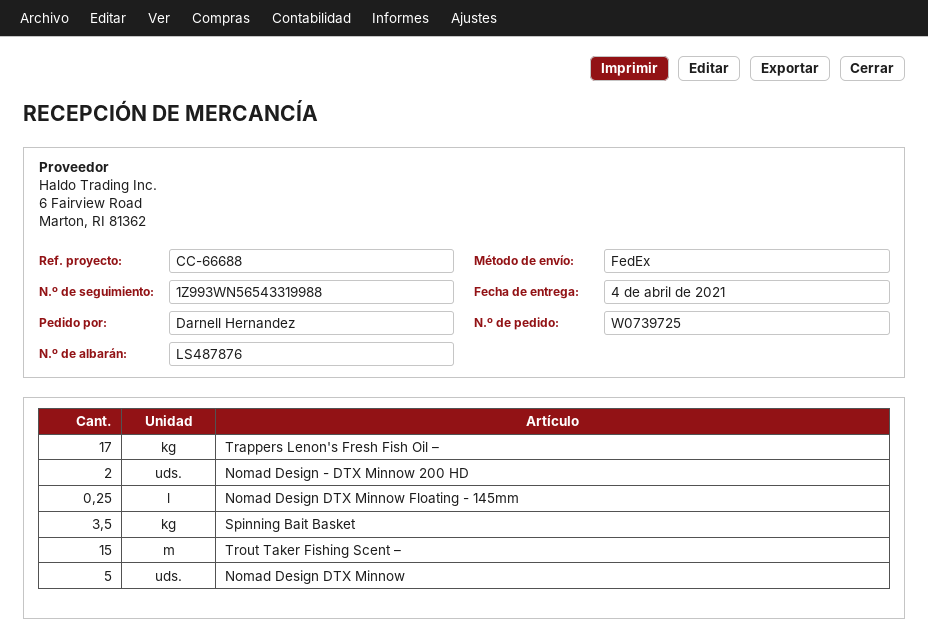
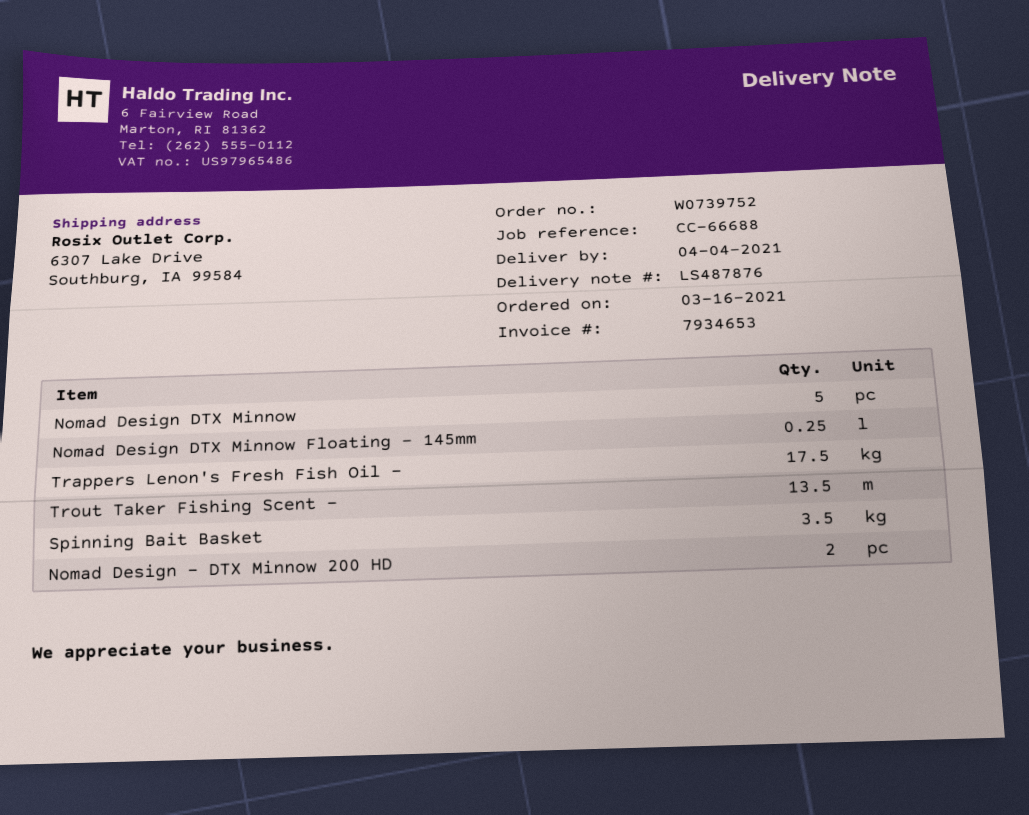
order number: W0739725 -> W0739752
Trappers Lenon's Fresh Fish Oil –: 17 -> 17.5
Trout Taker Fishing Scent –: 15 -> 13.5

